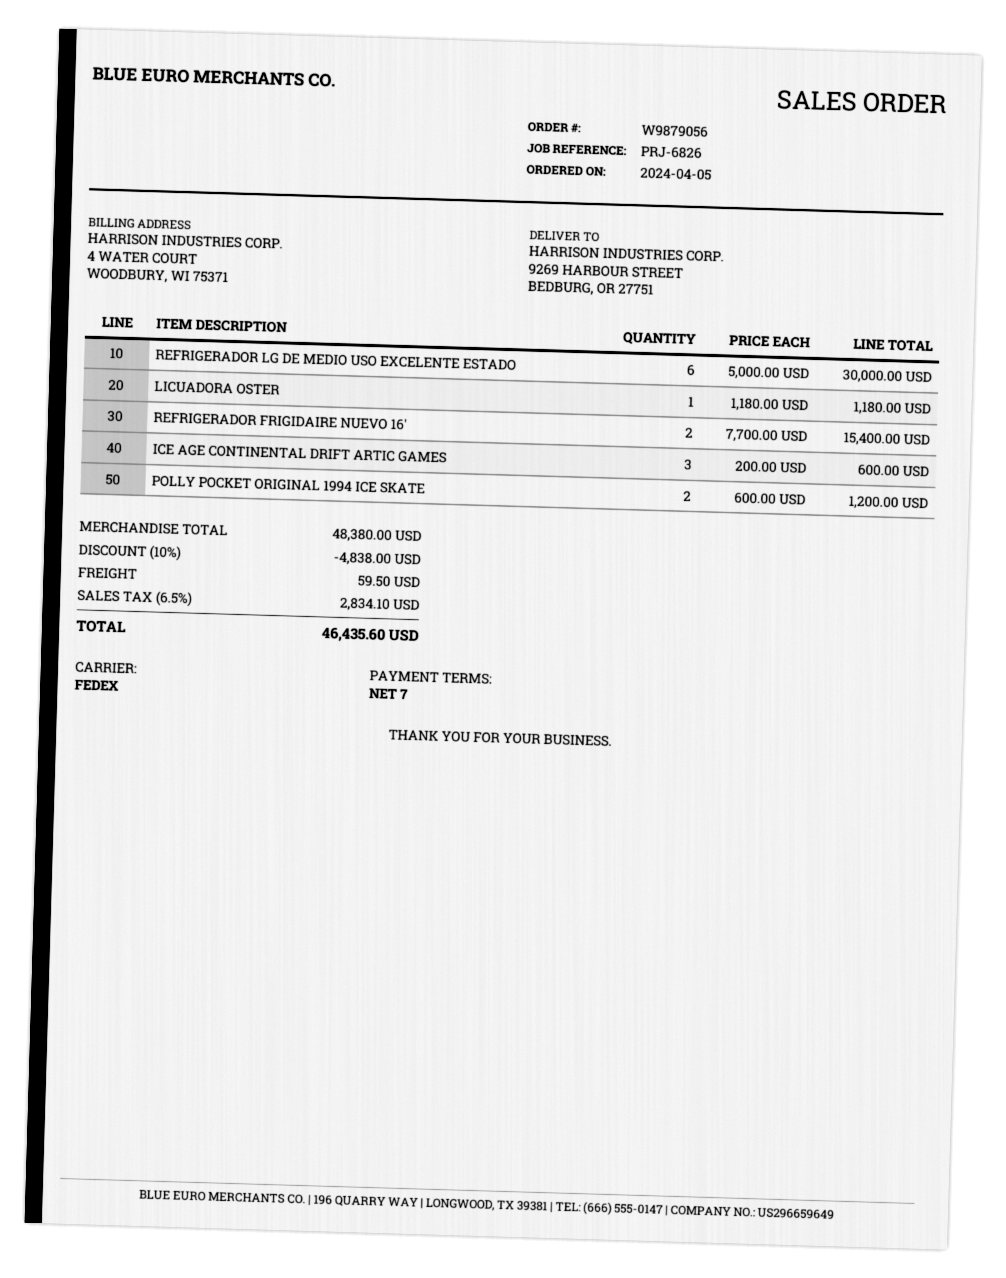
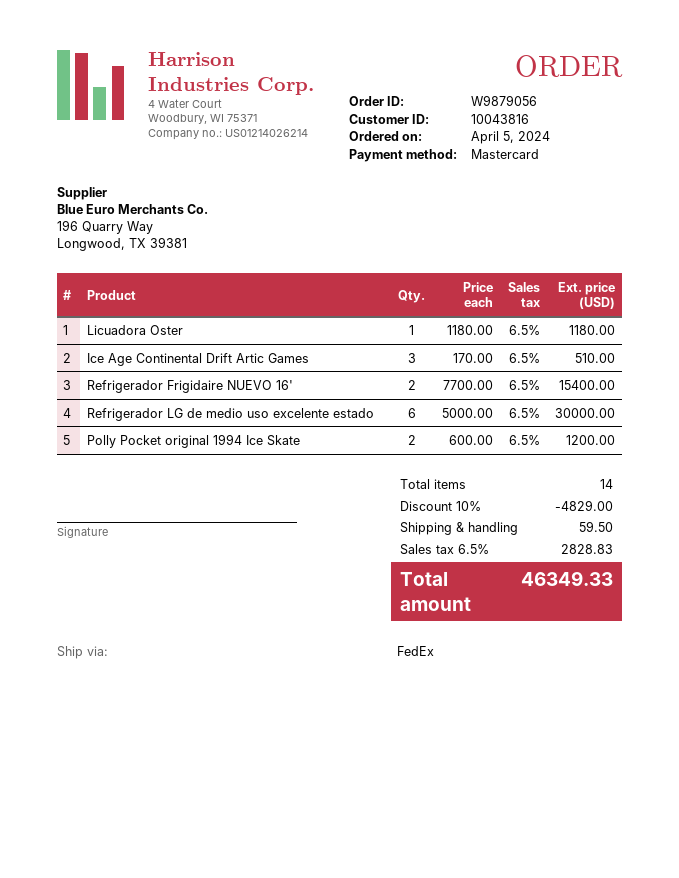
ICE AGE CONTINENTAL DRIFT ARTIC GAMES: 3 x 200.00 = 600.00 -> 3 x 170.00 = 510.00
discount: 10% = 4838.00 -> 10% = 4829.00
tax: 6.5% = 2834.10 -> 6.5% = 2828.83
total: 46435.60 -> 46349.33

